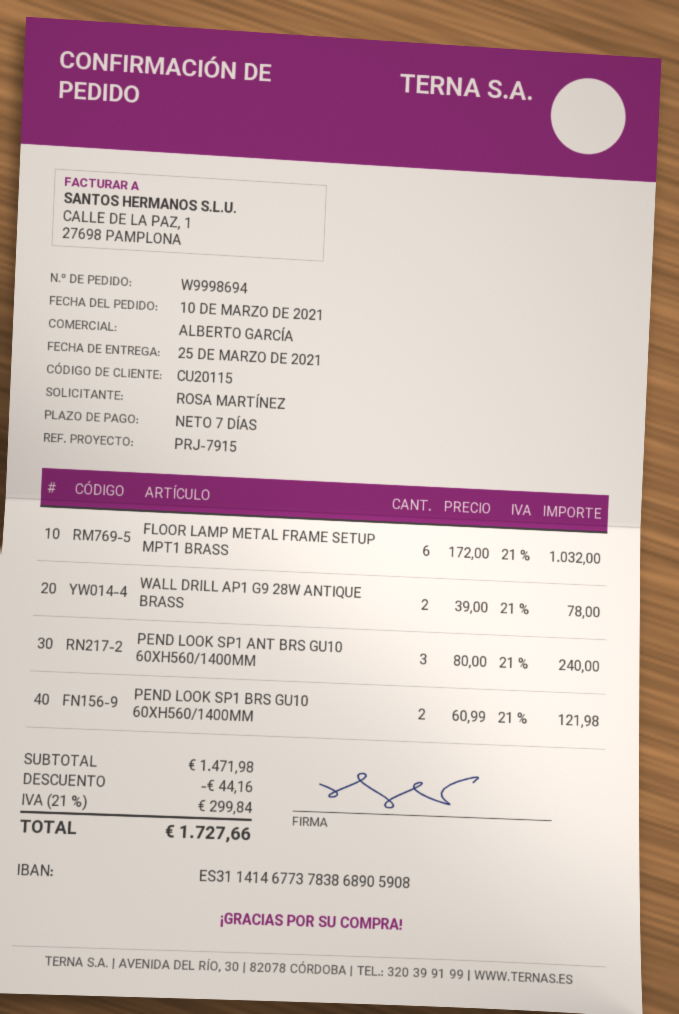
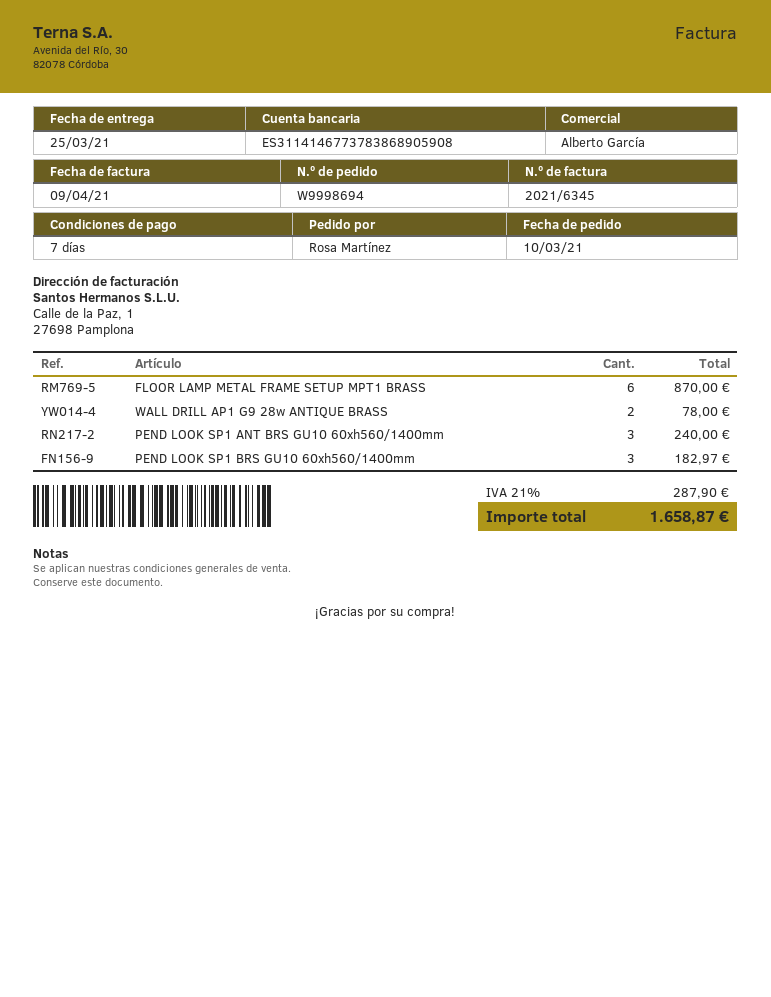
FLOOR LAMP METAL FRAME SETUP MPT1 BRASS: 6 for 1032.00 -> 6 for 870.00
PEND LOOK SP1 BRS GU10 60XH560/1400MM: 2 for 121.98 -> 3 for 182.97
discount: 44.16 -> none
tax: 21% = 299.84 -> 21% = 287.90
total: 1727.66 -> 1658.87

